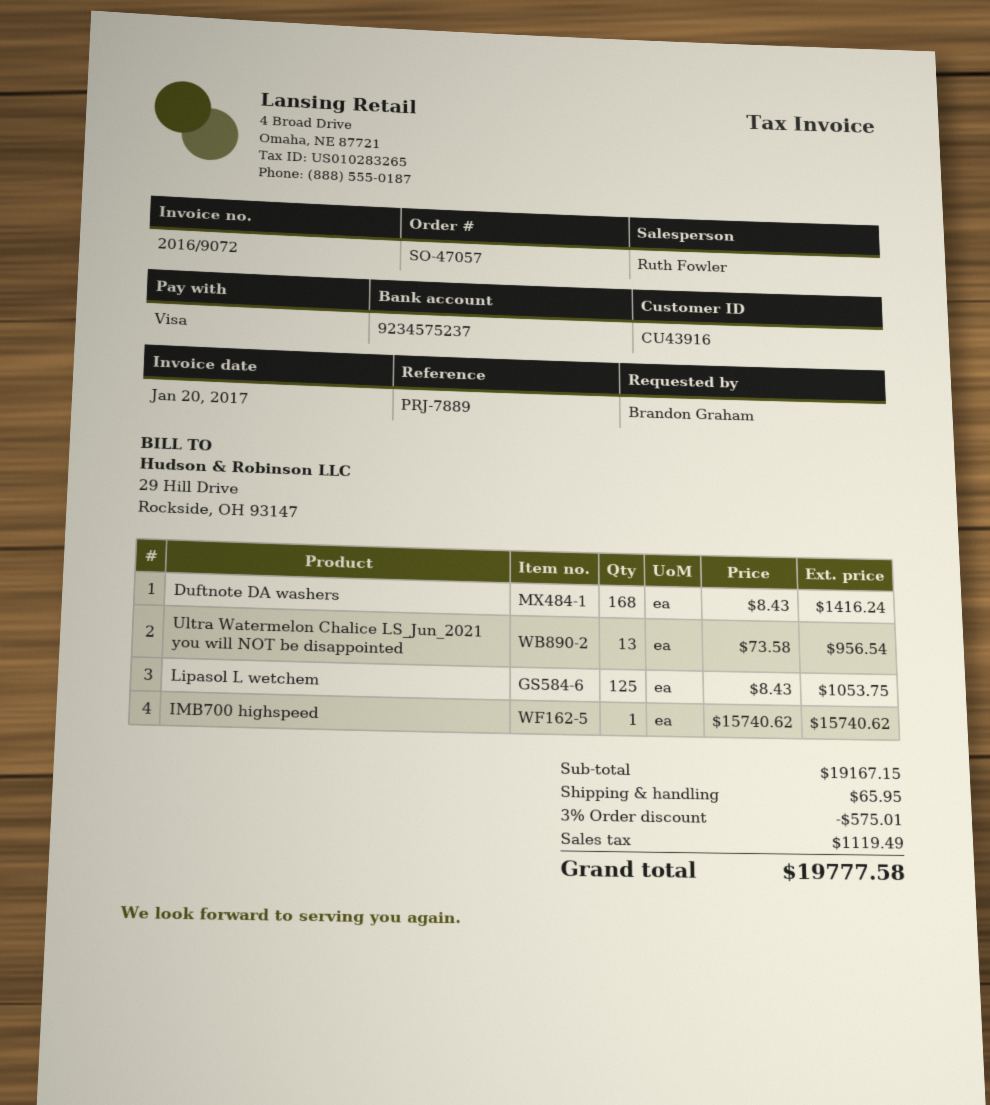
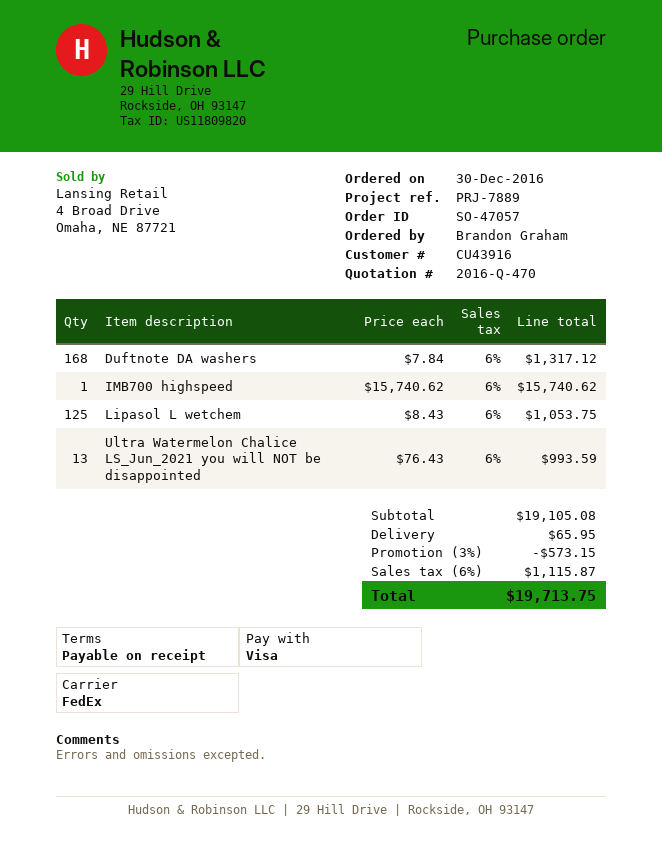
Duftnote DA washers: 168 x 8.43 = 1416.24 -> 168 x 7.84 = 1317.12
Ultra Watermelon Chalice LS_Jun_2021 you will NOT be disappointed: 13 x 73.58 = 956.54 -> 13 x 76.43 = 993.59
subtotal: 19167.15 -> 19105.08
discount: 3% = 575.01 -> 3% = 573.15
tax: 1119.49 -> 1115.87
total: 19777.58 -> 19713.75

